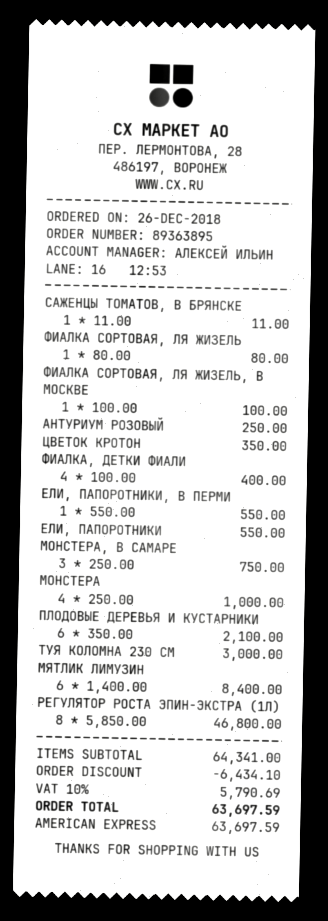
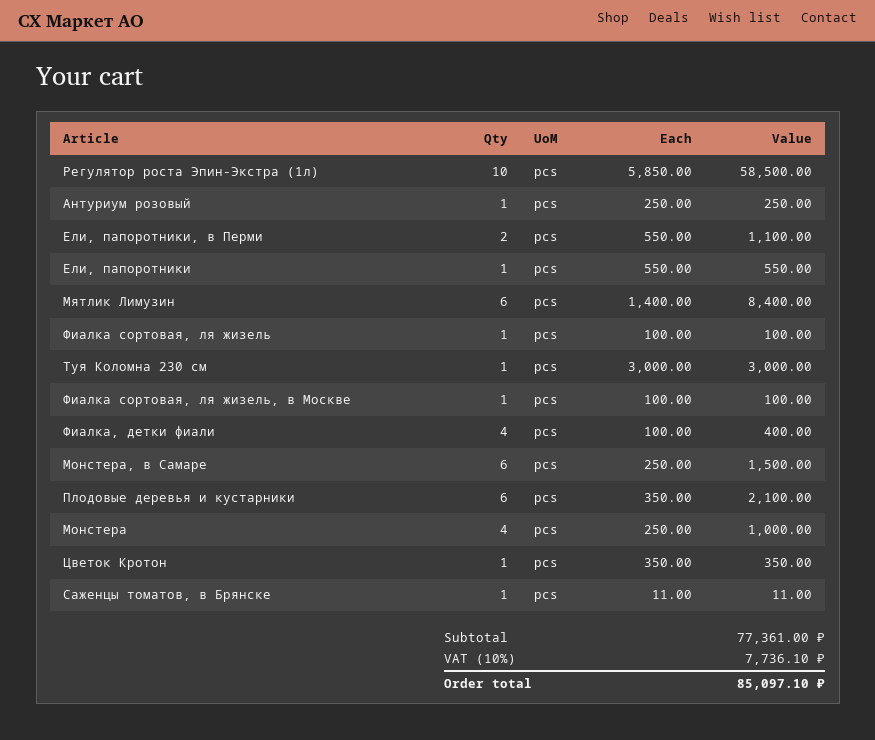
ФИАЛКА СОРТОВАЯ, ЛЯ ЖИЗЕЛЬ: 1 x 80.00 = 80.00 -> 1 x 100.00 = 100.00
ЕЛИ, ПАПОРОТНИКИ, В ПЕРМИ: 1 x 550.00 = 550.00 -> 2 x 550.00 = 1100.00
МОНСТЕРА, В САМАРЕ: 3 x 250.00 = 750.00 -> 6 x 250.00 = 1500.00
РЕГУЛЯТОР РОСТА ЭПИН-ЭКСТРА (1Л): 8 x 5850.00 = 46800.00 -> 10 x 5850.00 = 58500.00
subtotal: 64341.00 -> 77361.00
discount: 6434.10 -> none
tax: 10% = 5790.69 -> 10% = 7736.10
total: 63697.59 -> 85097.10

